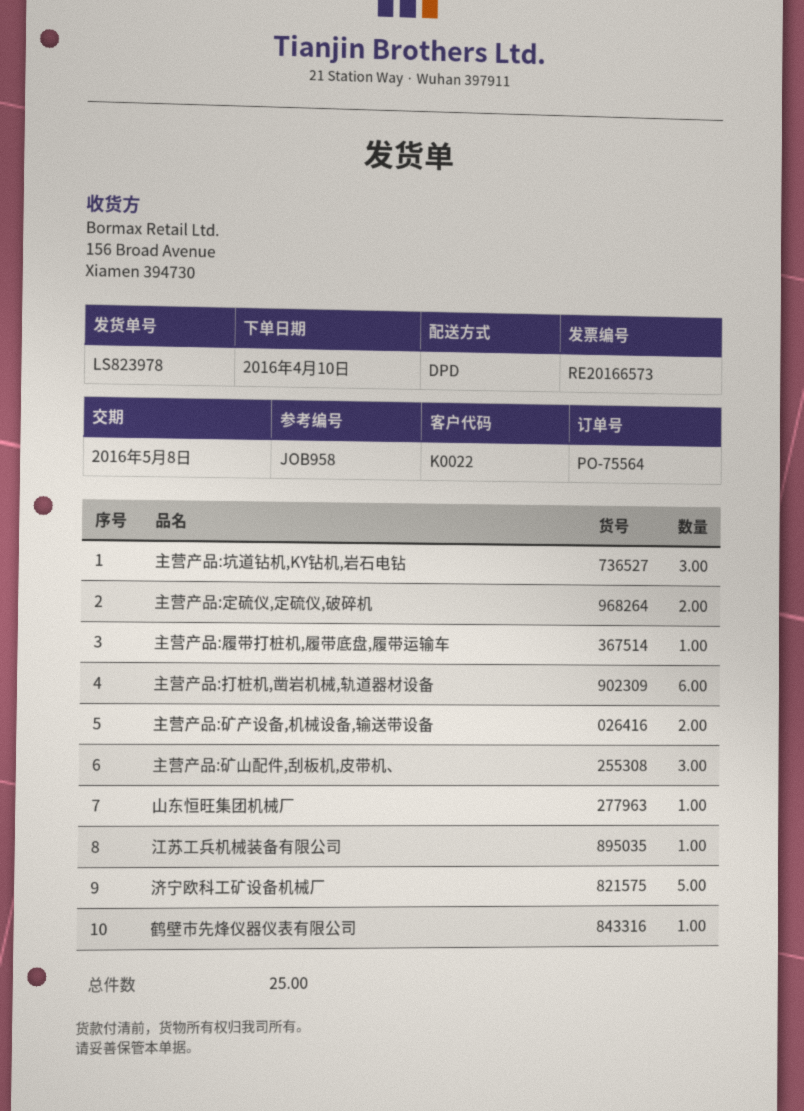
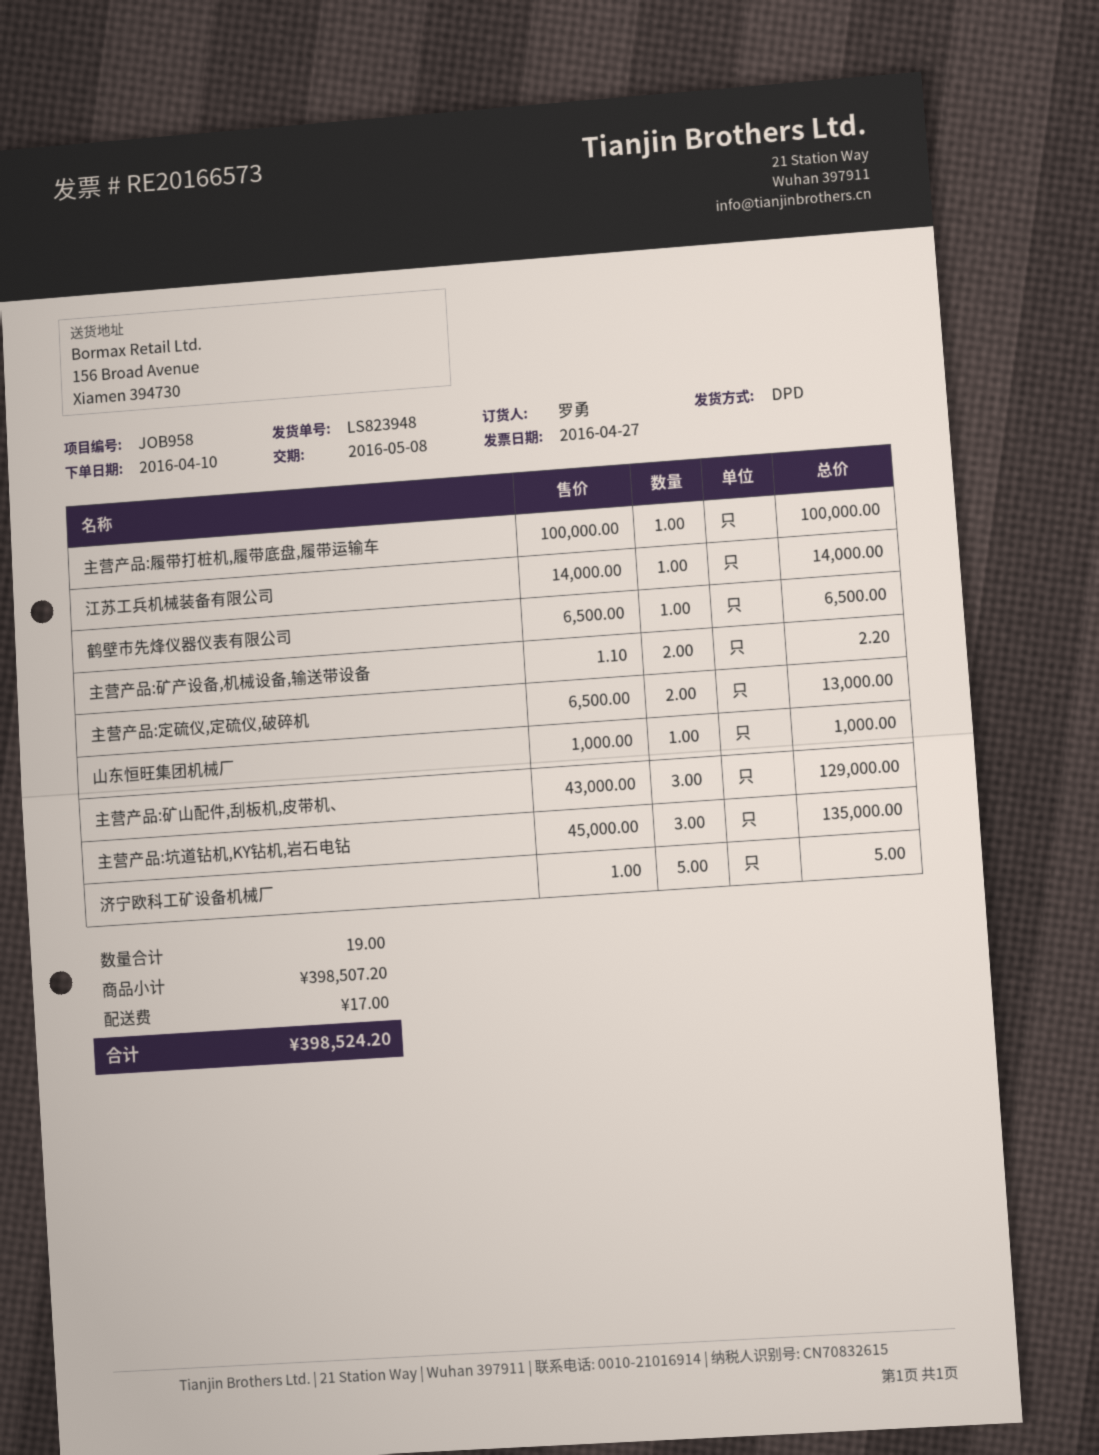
delivery note number: LS823978 -> LS823948
主营产品:打桩机,凿岩机械,轨道器材设备: 6 -> none
total quantity: 25 -> 19

